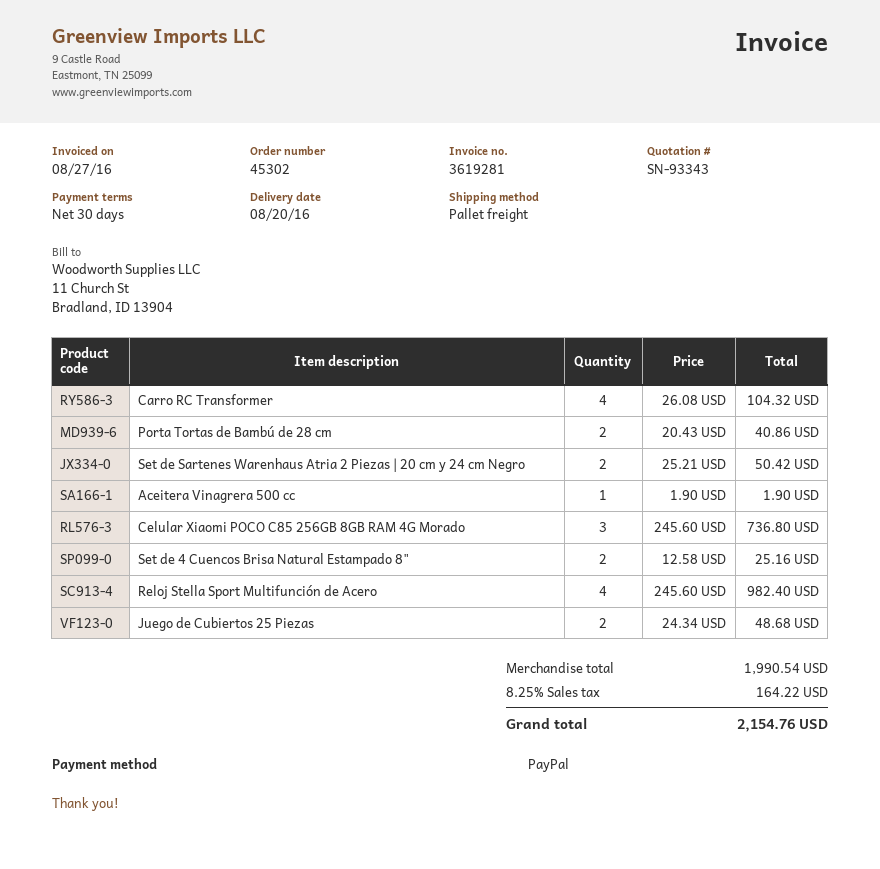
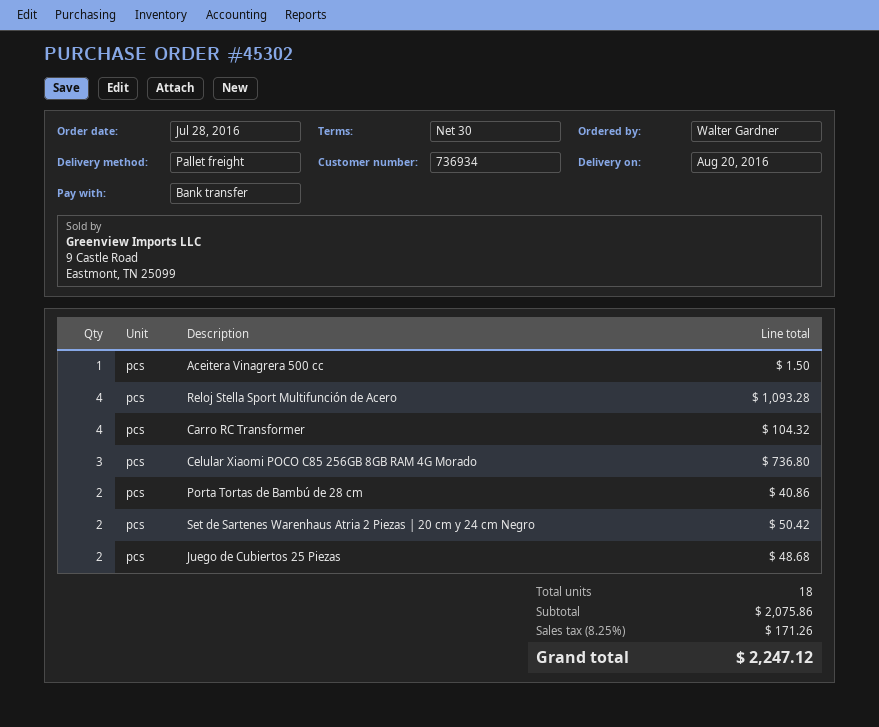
payment method: PayPal -> bank transfer
Aceitera Vinagrera 500 cc: 1 for 1.90 -> 1 for 1.50
Set de 4 Cuencos Brisa Natural Estampado 8": 2 for 25.16 -> none
Reloj Stella Sport Multifunción de Acero: 4 for 982.40 -> 4 for 1093.28
subtotal: 1990.54 -> 2075.86
tax: 8.25% = 164.22 -> 8.25% = 171.26
total: 2154.76 -> 2247.12

